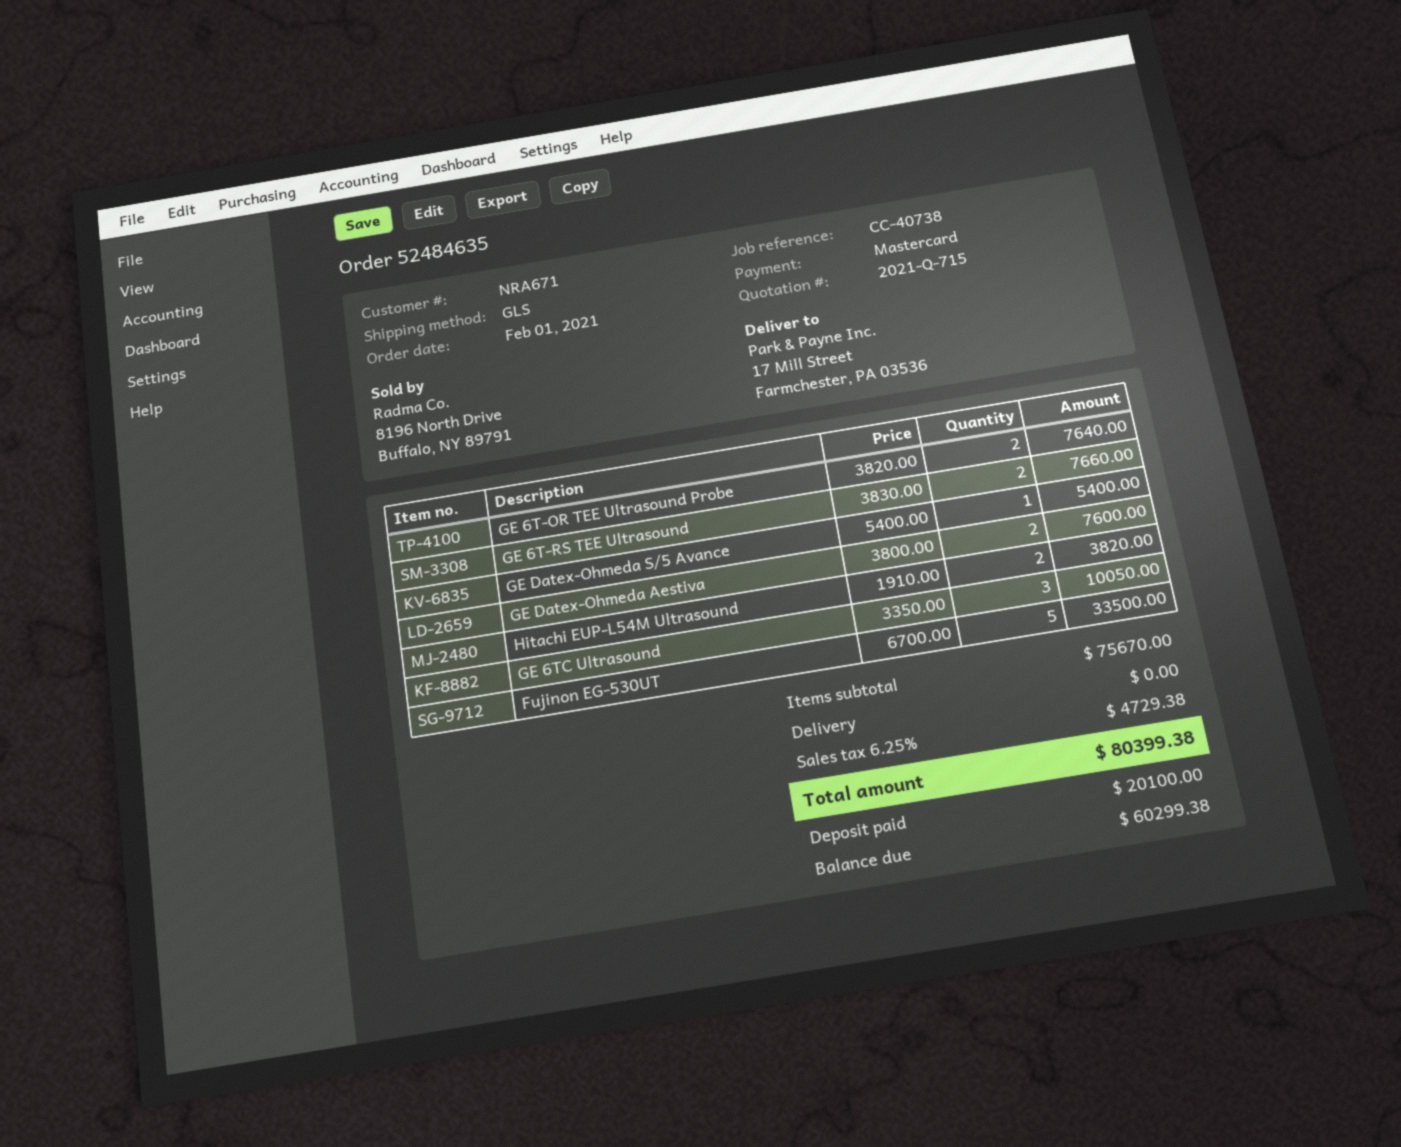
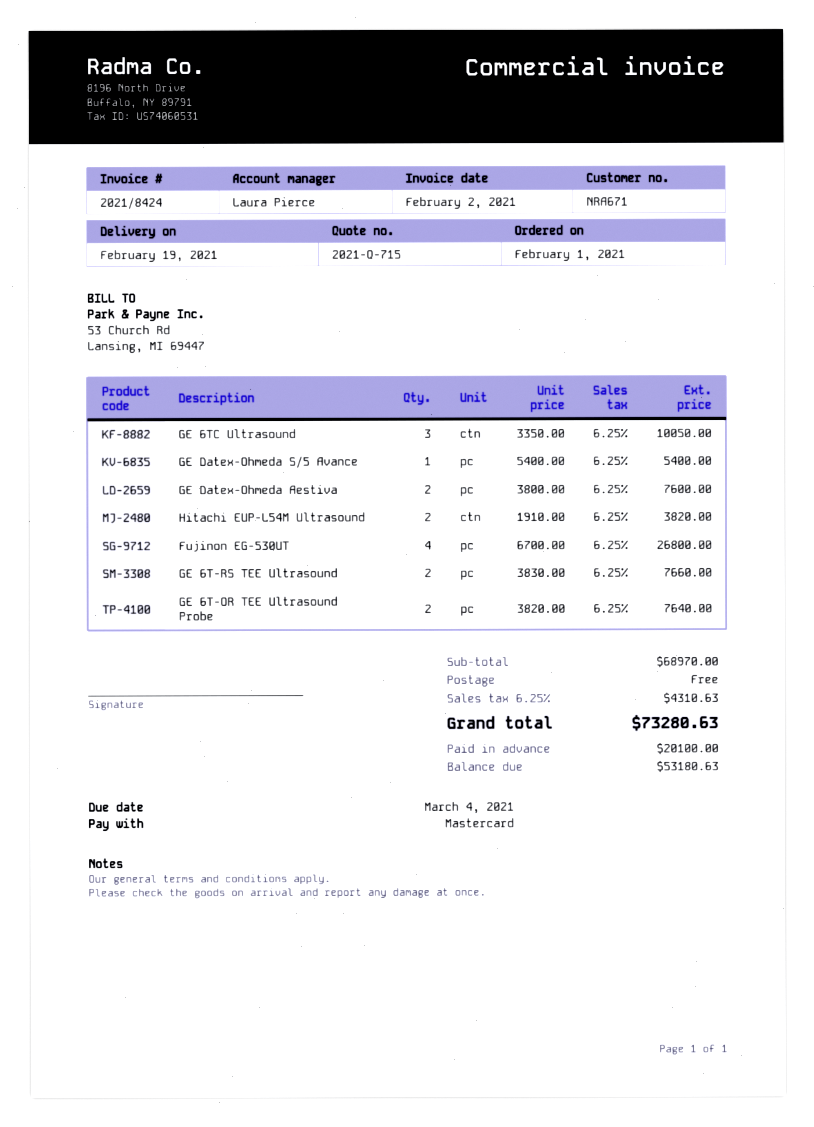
Fujinon EG-530UT: 5 x 6700.00 = 33500.00 -> 4 x 6700.00 = 26800.00
subtotal: 75670.00 -> 68970.00
tax: 6.25% = 4729.38 -> 6.25% = 4310.63
total: 80399.38 -> 73280.63
balance: 60299.38 -> 53180.63

